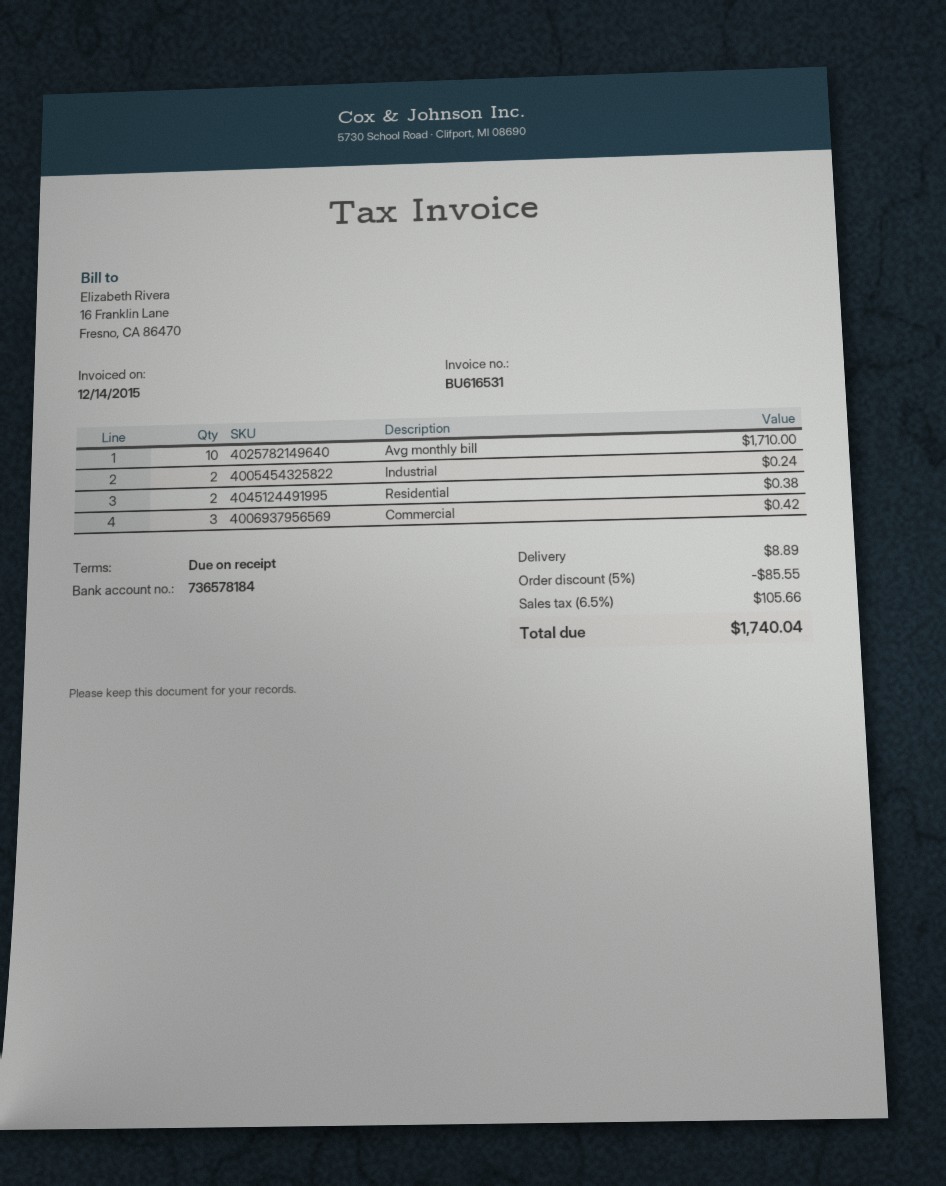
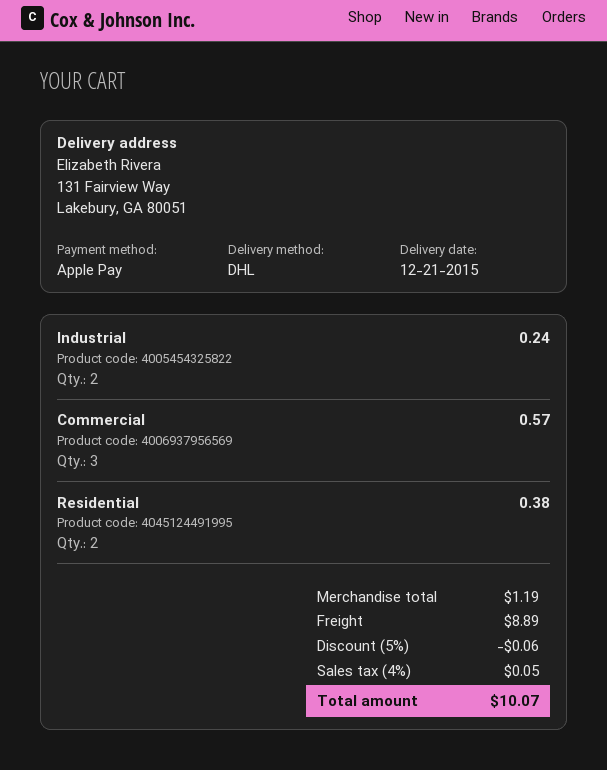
Avg monthly bill: 10 for 1710.00 -> none
Commercial: 3 for 0.42 -> 3 for 0.57
discount: 5% = 85.55 -> 5% = 0.06
tax: 6.5% = 105.66 -> 4% = 0.05
total: 1740.04 -> 10.07

